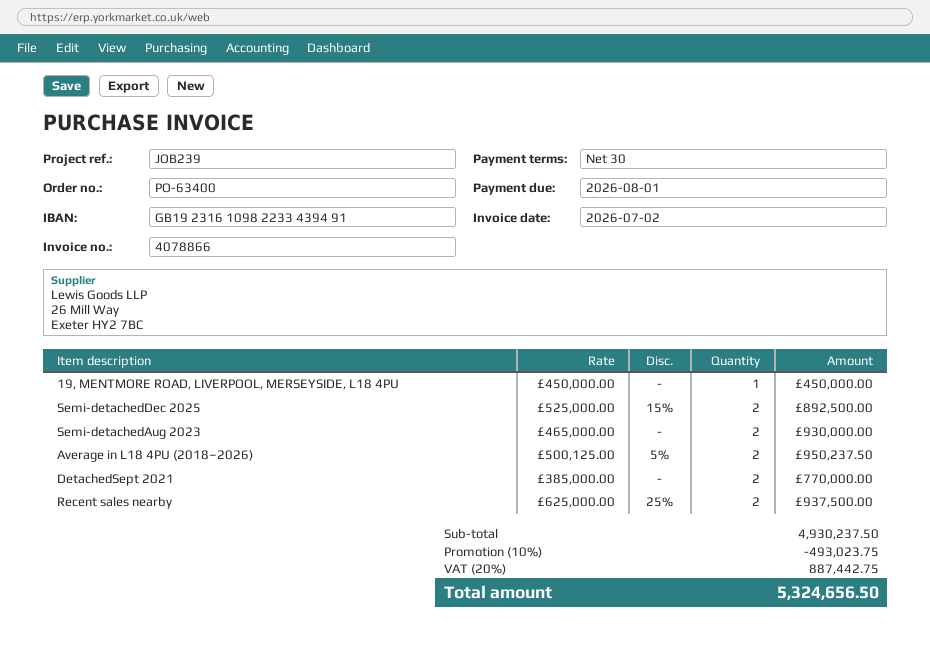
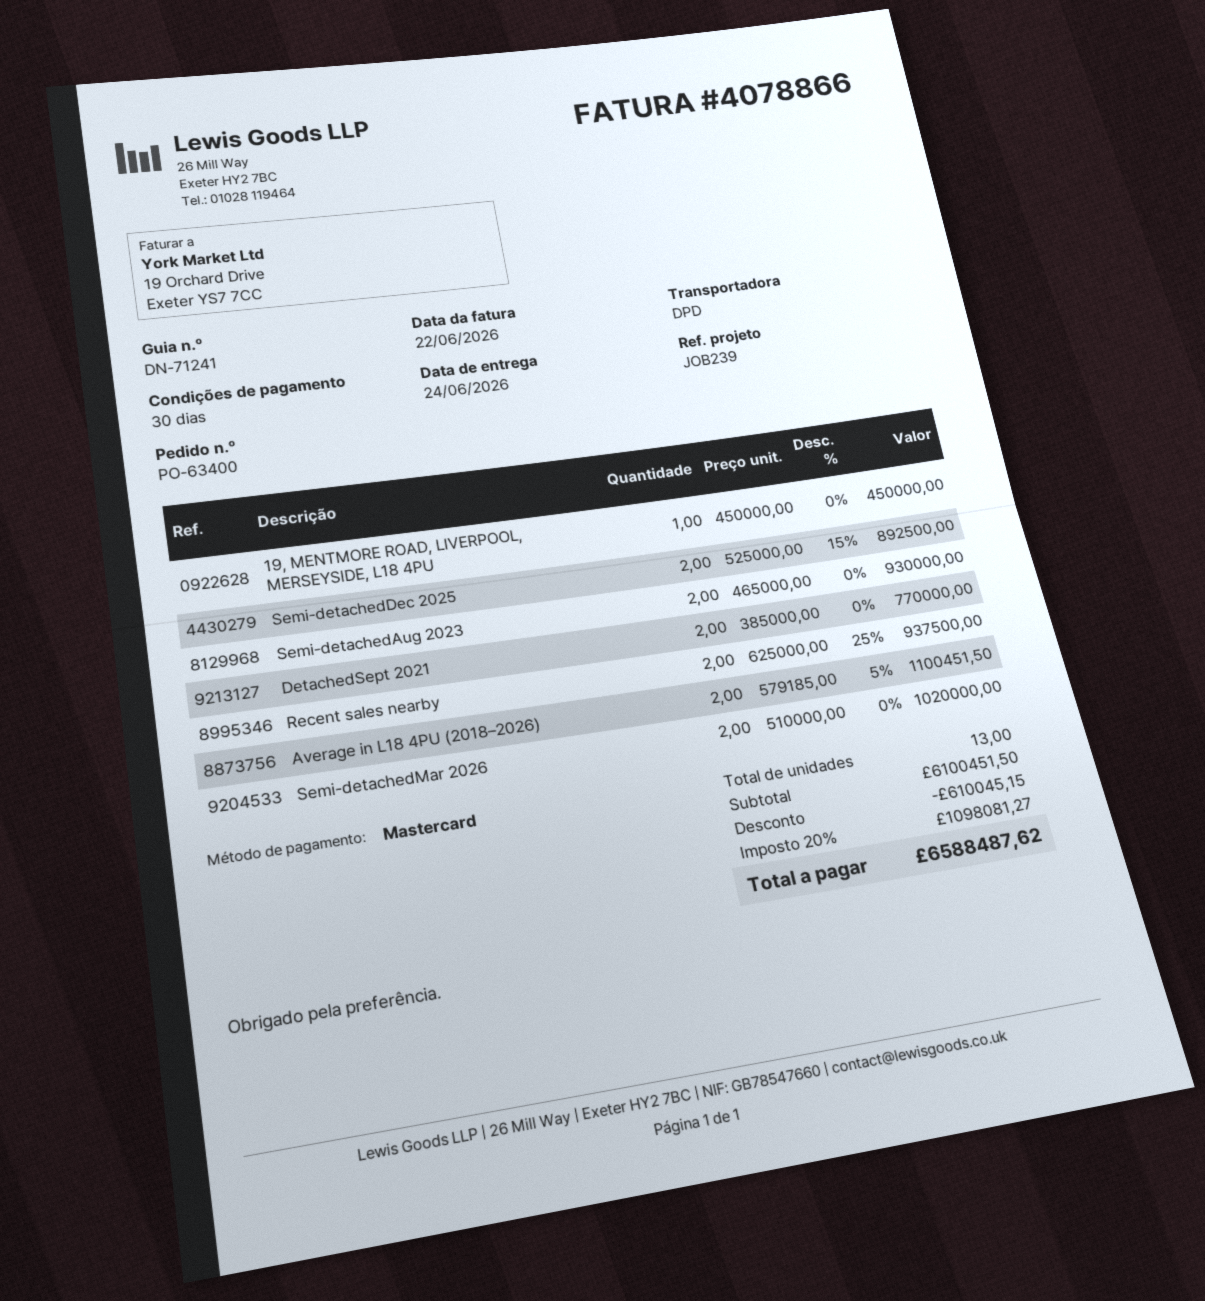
invoice date: 2026-07-02 -> 2026-06-22
Average in L18 4PU (2018–2026): 2 x 500125.00 - 5% = 950237.50 -> 2 x 579185.00 - 5% = 1100451.50
Semi-detachedMar 2026: none -> 2 x 510000.00 = 1020000.00
subtotal: 4930237.50 -> 6100451.50
discount: 493023.75 -> 610045.15
tax: 20% = 887442.75 -> 20% = 1098081.27
total: 5324656.50 -> 6588487.62

